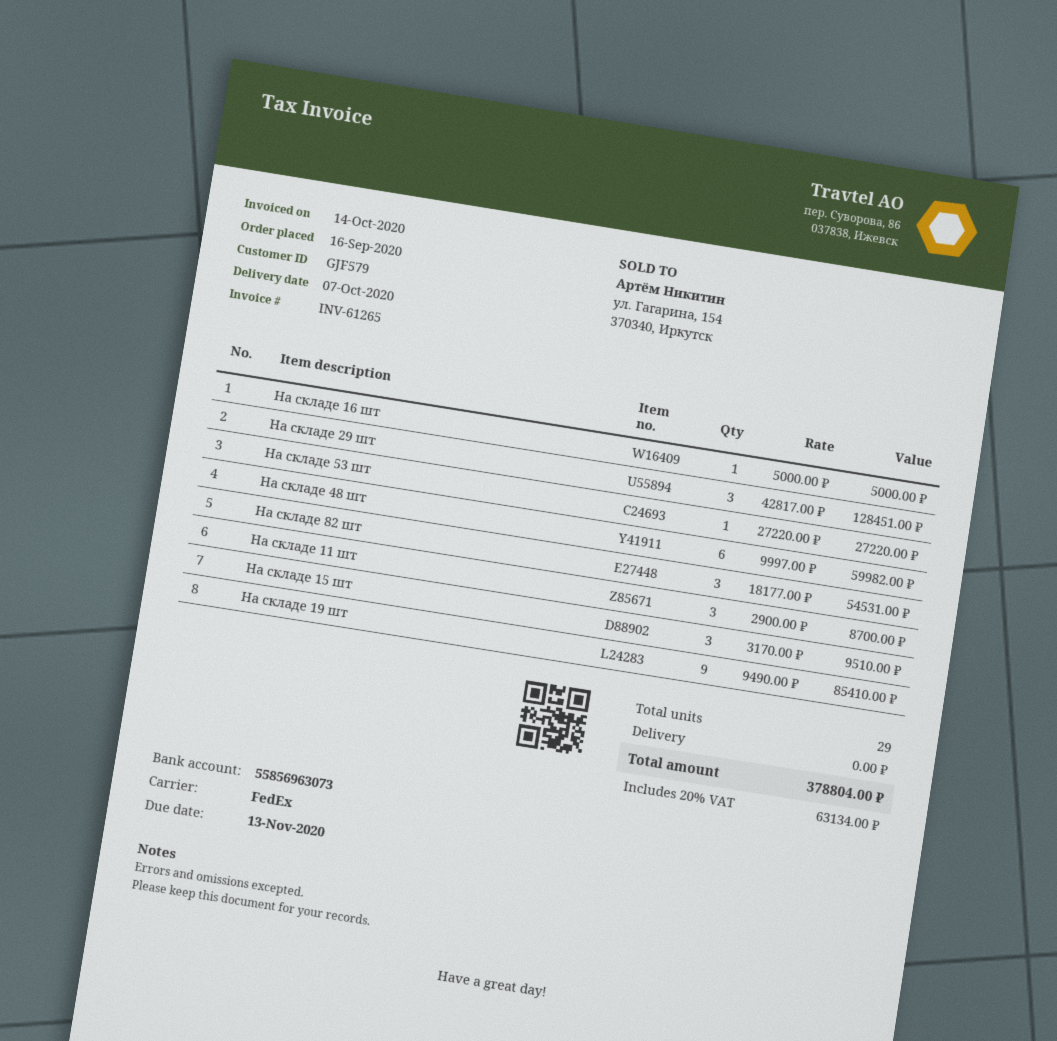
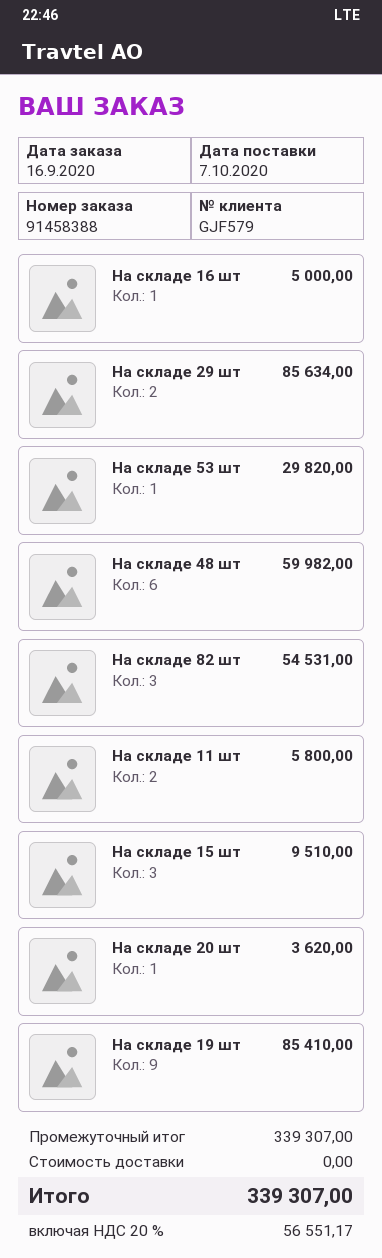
На складе 29 шт: 3 for 128451.00 -> 2 for 85634.00
На складе 53 шт: 1 for 27220.00 -> 1 for 29820.00
На складе 11 шт: 3 for 8700.00 -> 2 for 5800.00
На складе 20 шт: none -> 1 for 3620.00
tax: 20% = 63134.00 -> 20% = 56551.17
total: 378804.00 -> 339307.00

